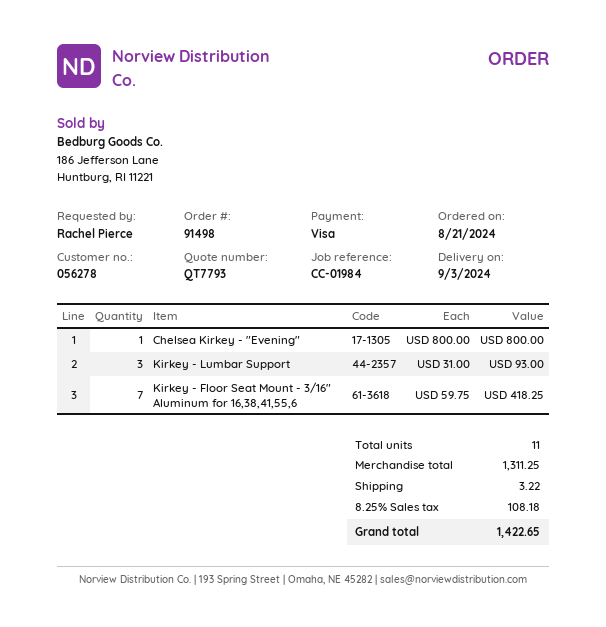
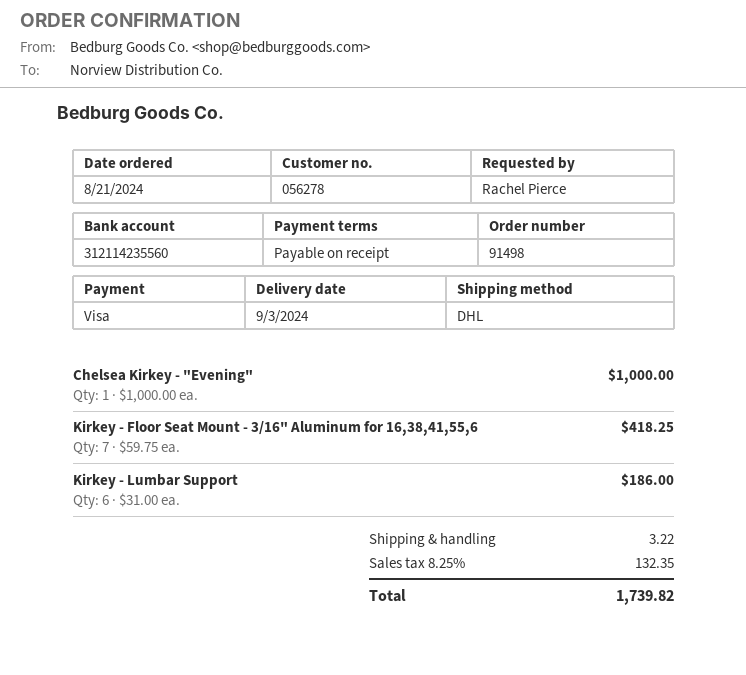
Chelsea Kirkey - "Evening": 1 x 800.00 = 800.00 -> 1 x 1000.00 = 1000.00
Kirkey - Lumbar Support: 3 x 31.00 = 93.00 -> 6 x 31.00 = 186.00
tax: 8.25% = 108.18 -> 8.25% = 132.35
total: 1422.65 -> 1739.82

